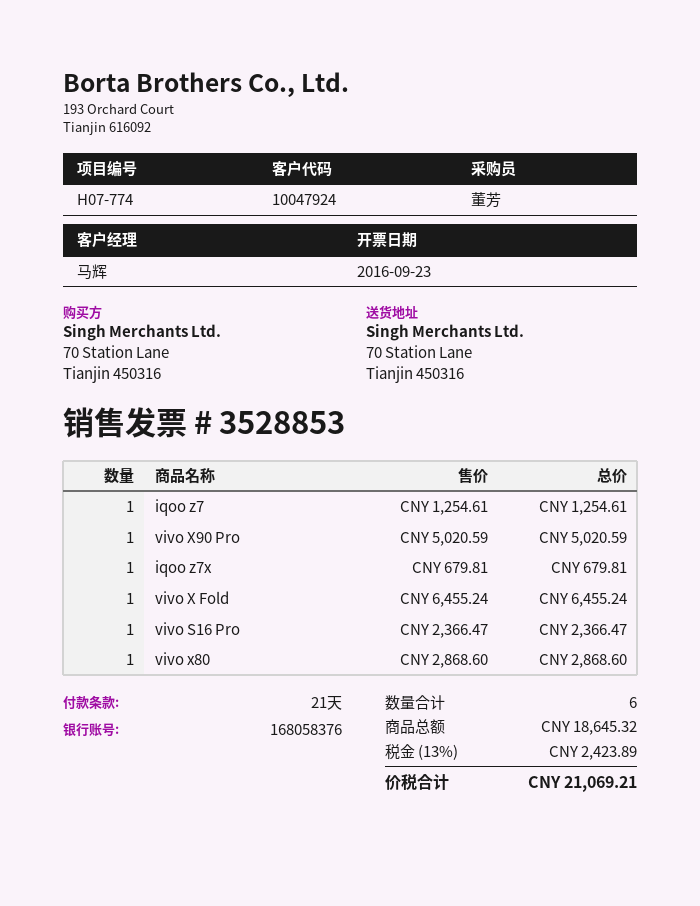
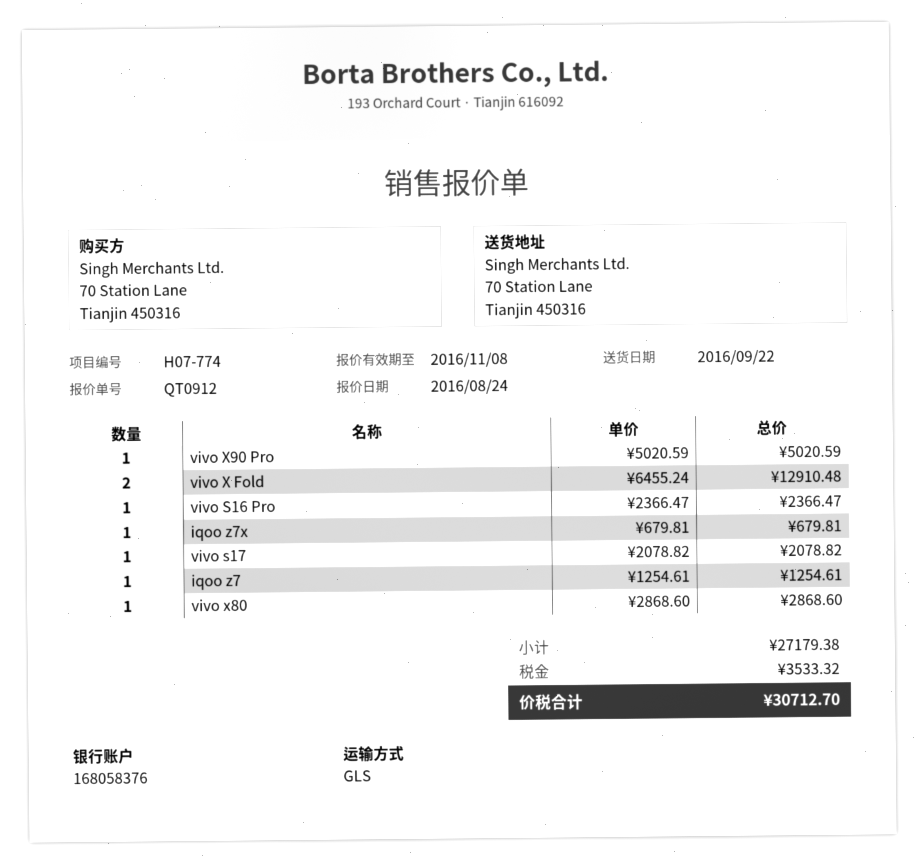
vivo X Fold: 1 x 6455.24 = 6455.24 -> 2 x 6455.24 = 12910.48
vivo s17: none -> 1 x 2078.82 = 2078.82
subtotal: 18645.32 -> 27179.38
tax: 2423.89 -> 3533.32
total: 21069.21 -> 30712.70

